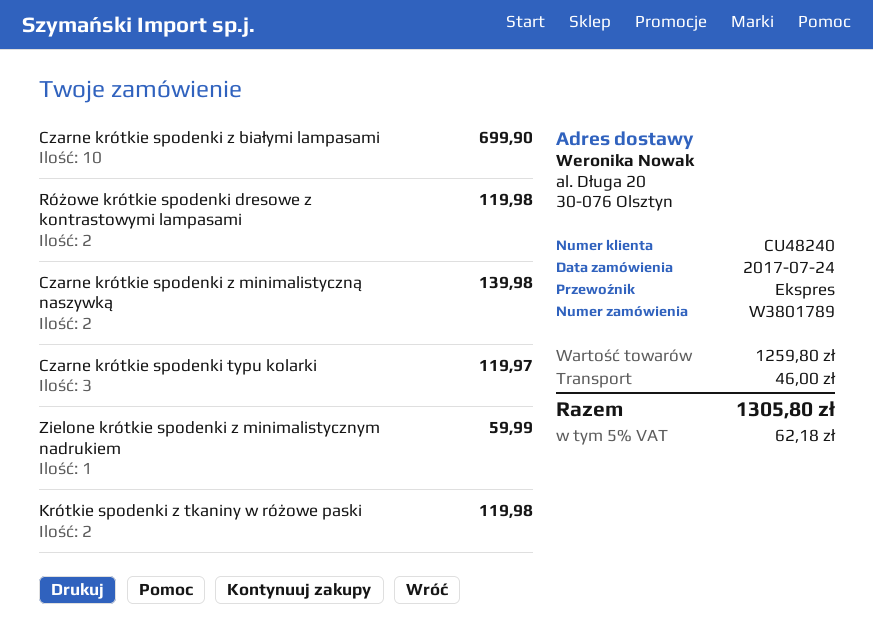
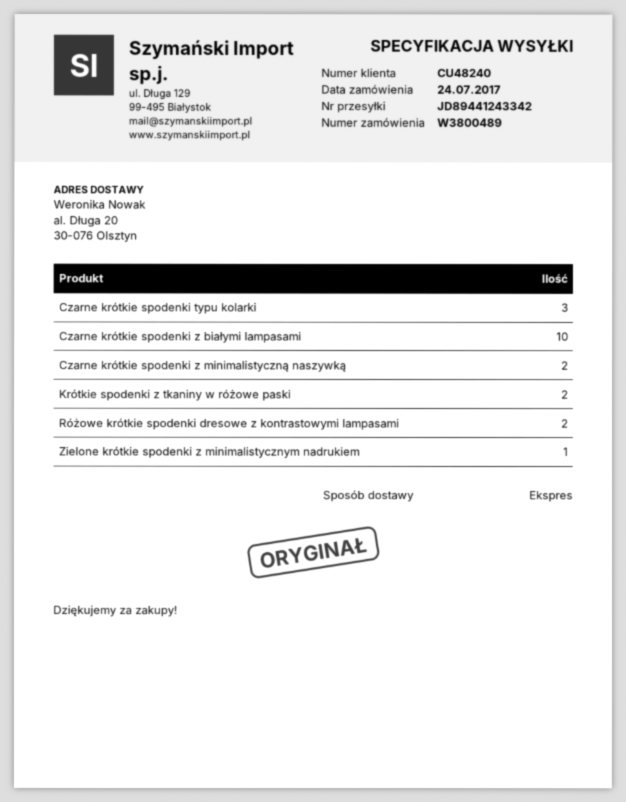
order number: W3801789 -> W3800489

